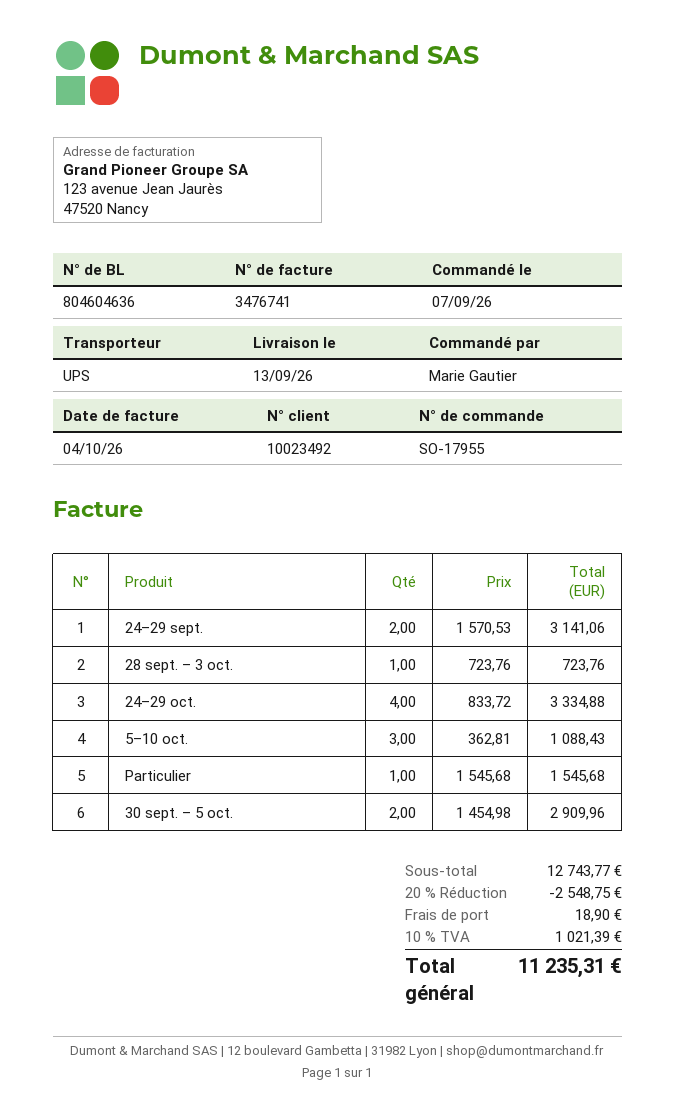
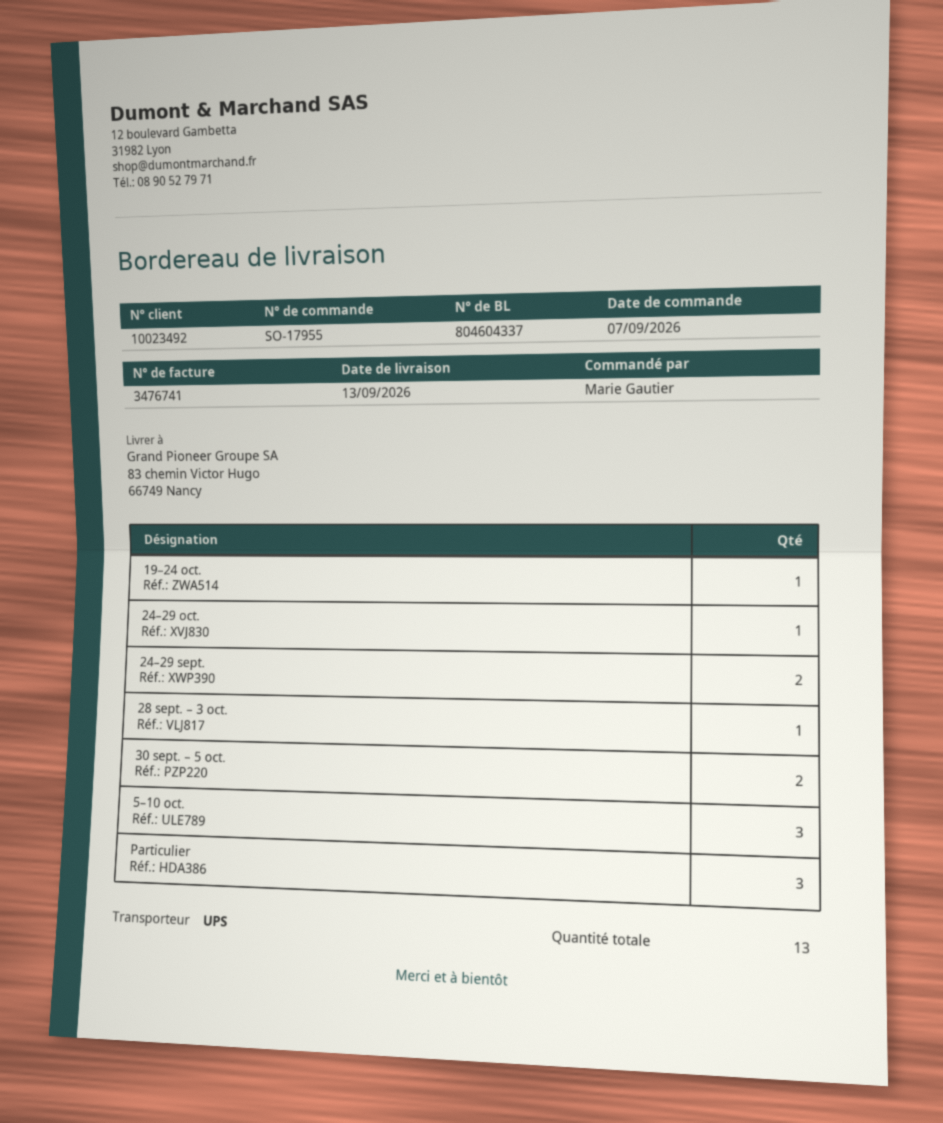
delivery note number: 804604636 -> 804604337
24–29 oct.: 4 -> 1
Particulier: 1 -> 3
19–24 oct.: none -> 1

